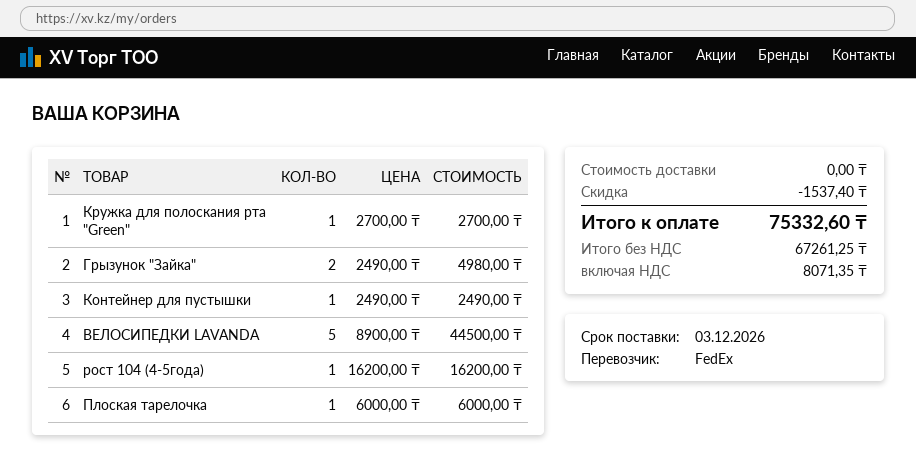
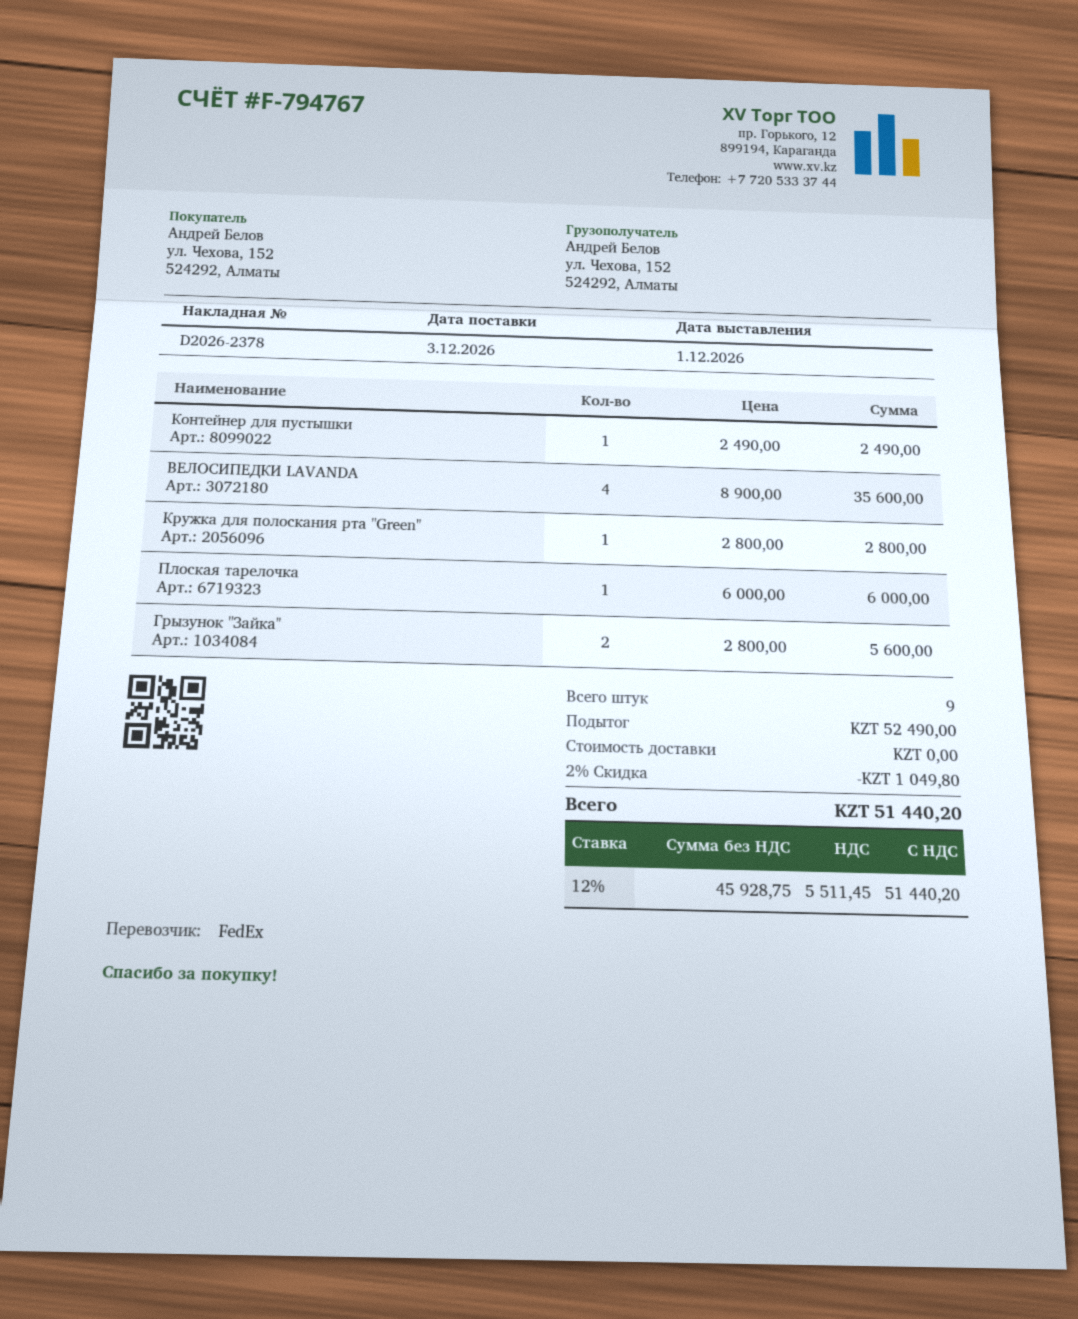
Кружка для полоскания рта "Green": 1 x 2700.00 = 2700.00 -> 1 x 2800.00 = 2800.00
Грызунок "Зайка": 2 x 2490.00 = 4980.00 -> 2 x 2800.00 = 5600.00
ВЕЛОСИПЕДКИ LAVANDA: 5 x 8900.00 = 44500.00 -> 4 x 8900.00 = 35600.00
рост 104 (4-5года): 1 x 16200.00 = 16200.00 -> none
discount: 1537.40 -> 1049.80
net: 67261.25 -> 45928.75
tax: 8071.35 -> 5511.45
total: 75332.60 -> 51440.20

